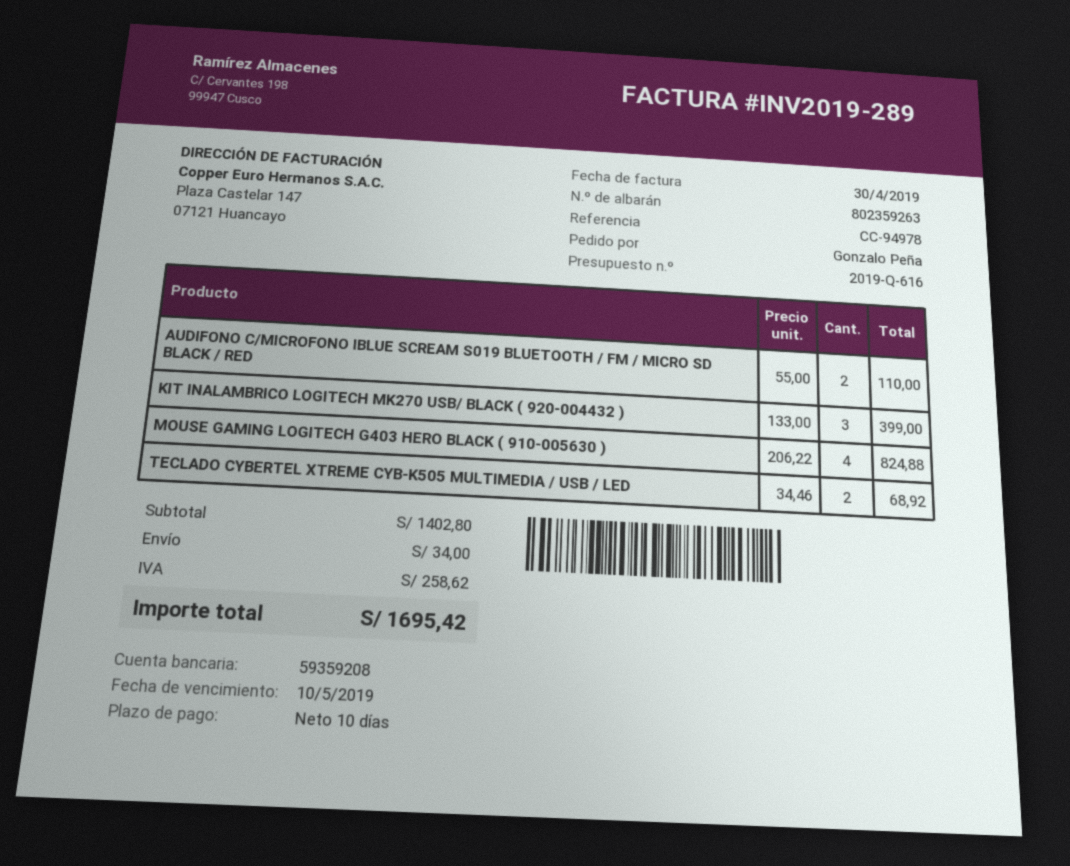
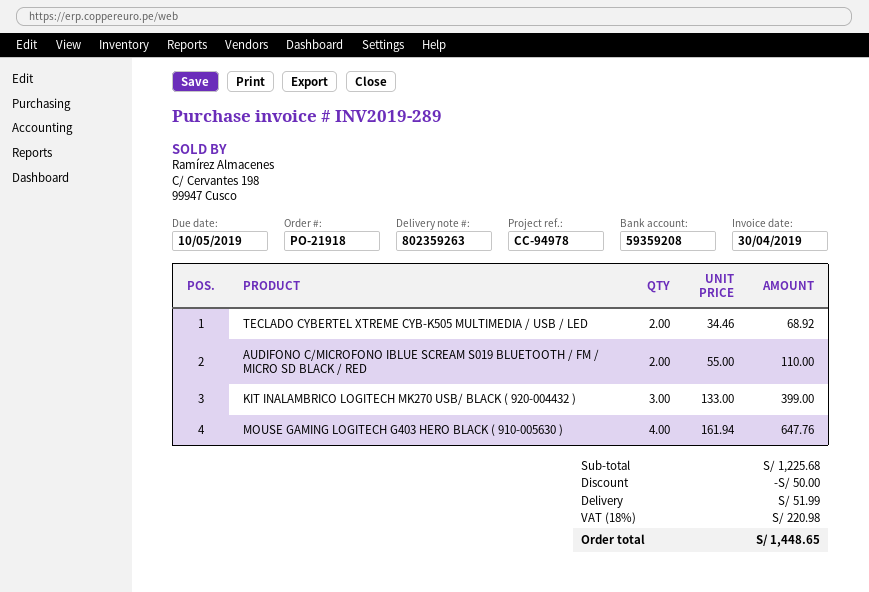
MOUSE GAMING LOGITECH G403 HERO BLACK ( 910-005630 ): 4 x 206.22 = 824.88 -> 4 x 161.94 = 647.76
subtotal: 1402.80 -> 1225.68
discount: none -> 50.00
shipping: 34.00 -> 51.99
tax: 258.62 -> 220.98
total: 1695.42 -> 1448.65

